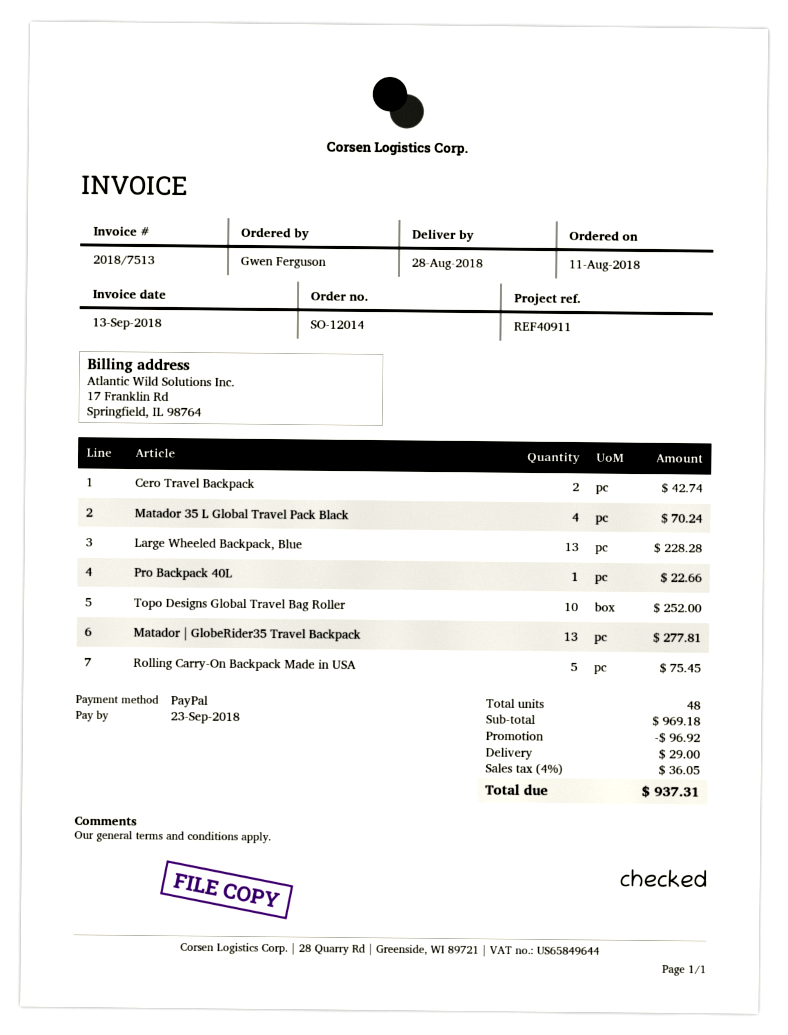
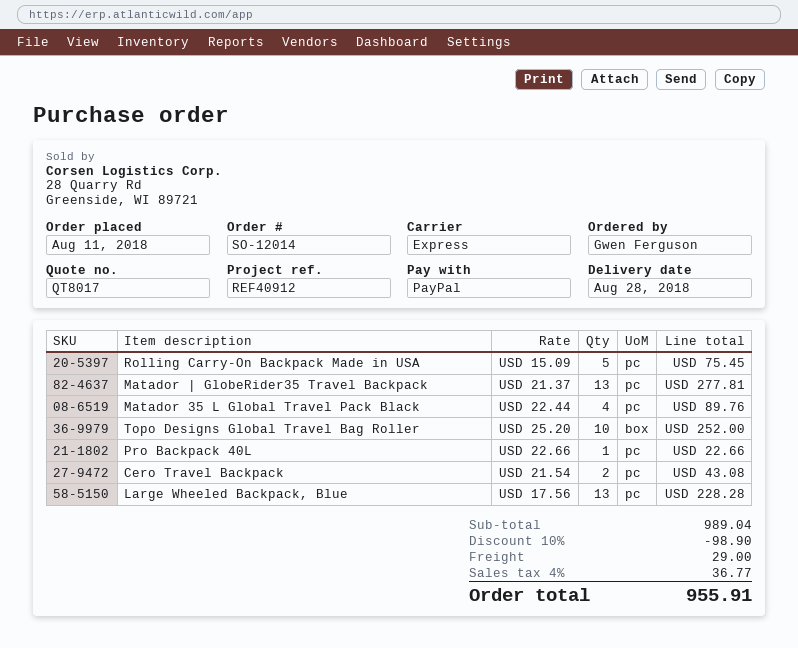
reference: REF40911 -> REF40912
Cero Travel Backpack: 2 for 42.74 -> 2 for 43.08
Matador 35 L Global Travel Pack Black: 4 for 70.24 -> 4 for 89.76
subtotal: 969.18 -> 989.04
discount: 96.92 -> 98.90
tax: 4% = 36.05 -> 4% = 36.77
total: 937.31 -> 955.91

